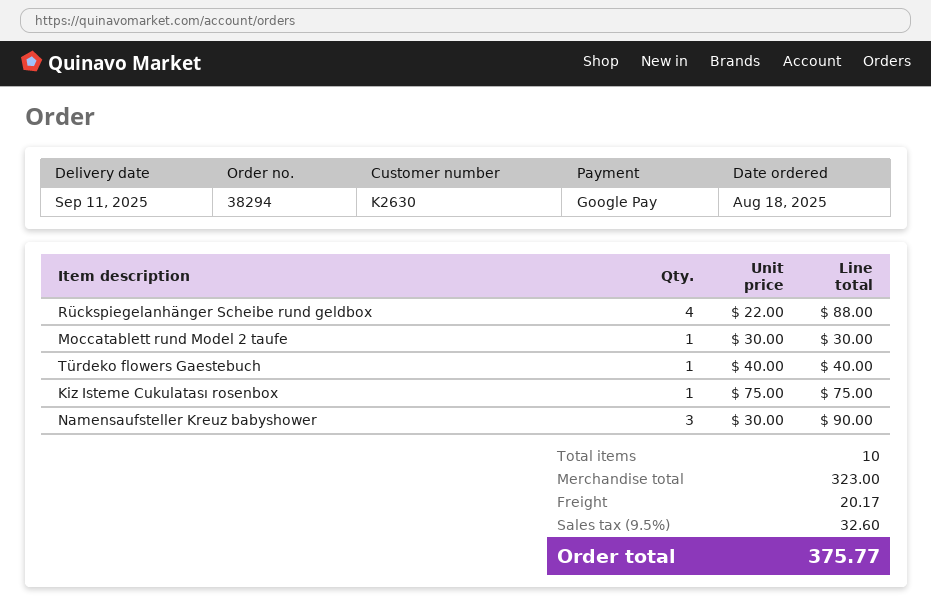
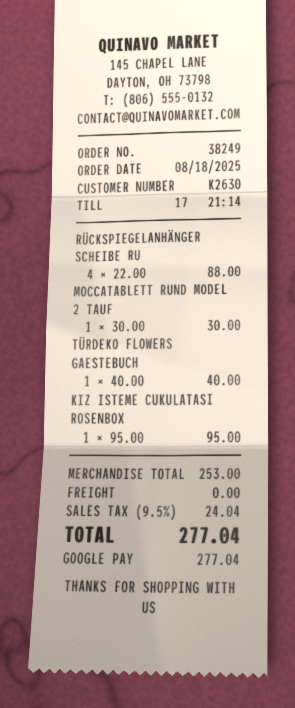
order number: 38294 -> 38249
Kiz Isteme Cukulatası rosenbox: 1 x 75.00 = 75.00 -> 1 x 95.00 = 95.00
Namensaufsteller Kreuz babyshower: 3 x 30.00 = 90.00 -> none
subtotal: 323.00 -> 253.00
shipping: 20.17 -> 0.00
tax: 9.5% = 32.60 -> 9.5% = 24.04
total: 375.77 -> 277.04

